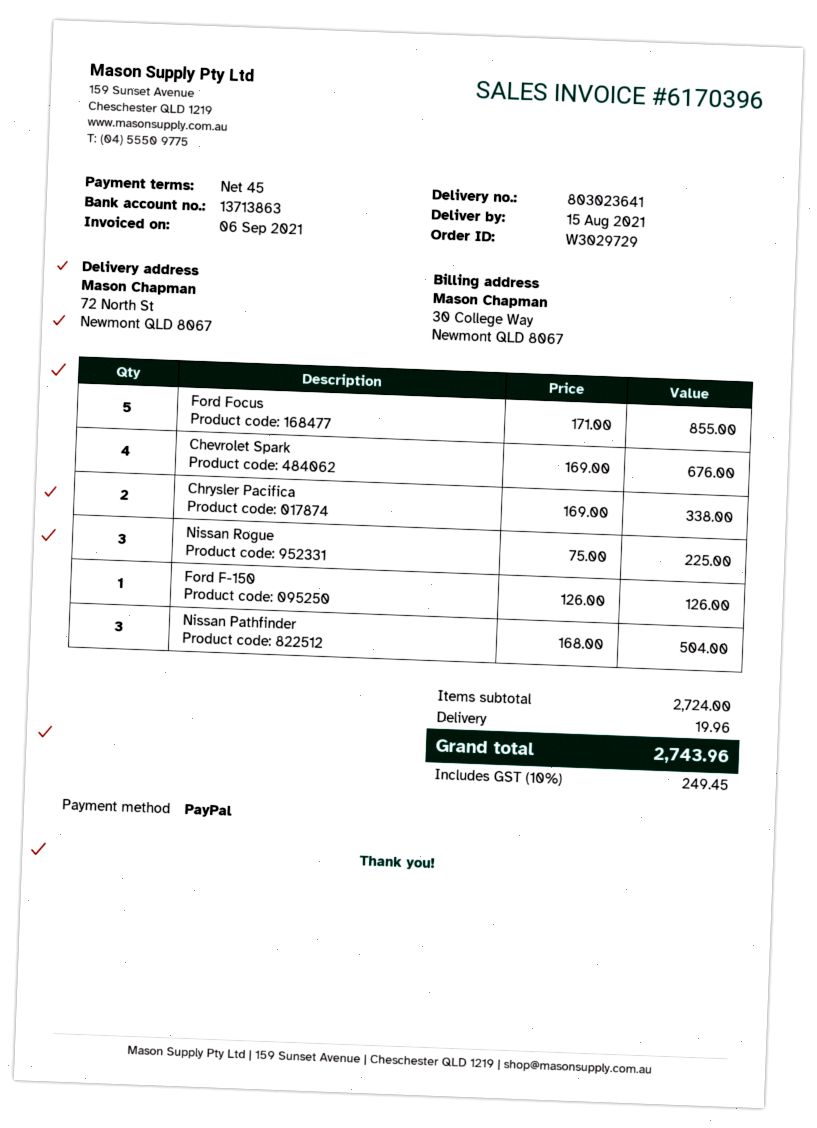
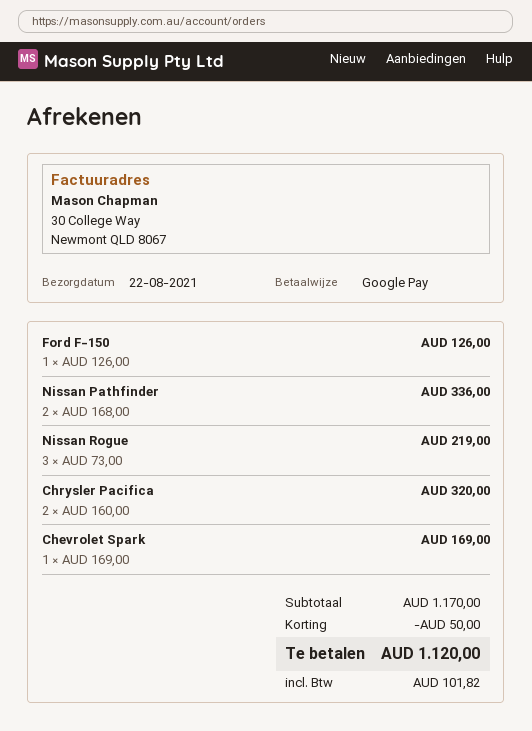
delivery date: 2021-08-15 -> 2021-08-22
payment method: PayPal -> Google Pay
Ford Focus: 5 x 171.00 = 855.00 -> none
Chevrolet Spark: 4 x 169.00 = 676.00 -> 1 x 169.00 = 169.00
Chrysler Pacifica: 2 x 169.00 = 338.00 -> 2 x 160.00 = 320.00
Nissan Rogue: 3 x 75.00 = 225.00 -> 3 x 73.00 = 219.00
Nissan Pathfinder: 3 x 168.00 = 504.00 -> 2 x 168.00 = 336.00
subtotal: 2724.00 -> 1170.00
discount: none -> 50.00
shipping: 19.96 -> none
tax: 249.45 -> 101.82
total: 2743.96 -> 1120.00

